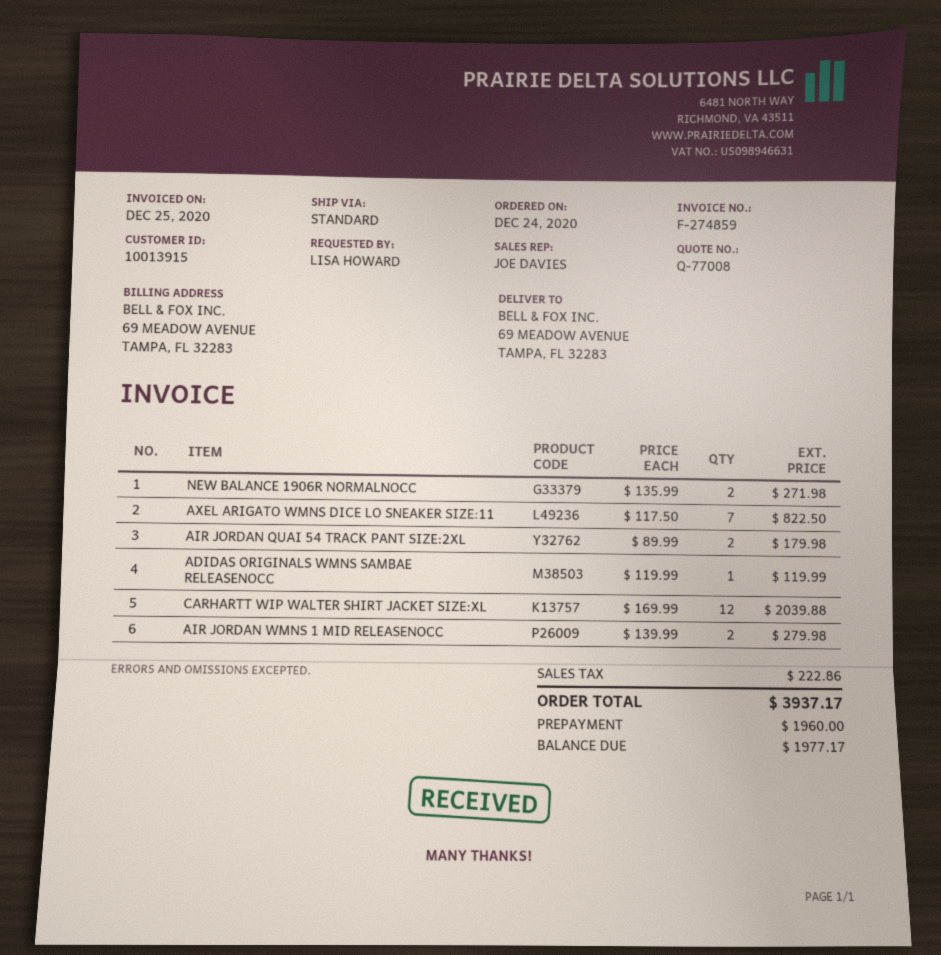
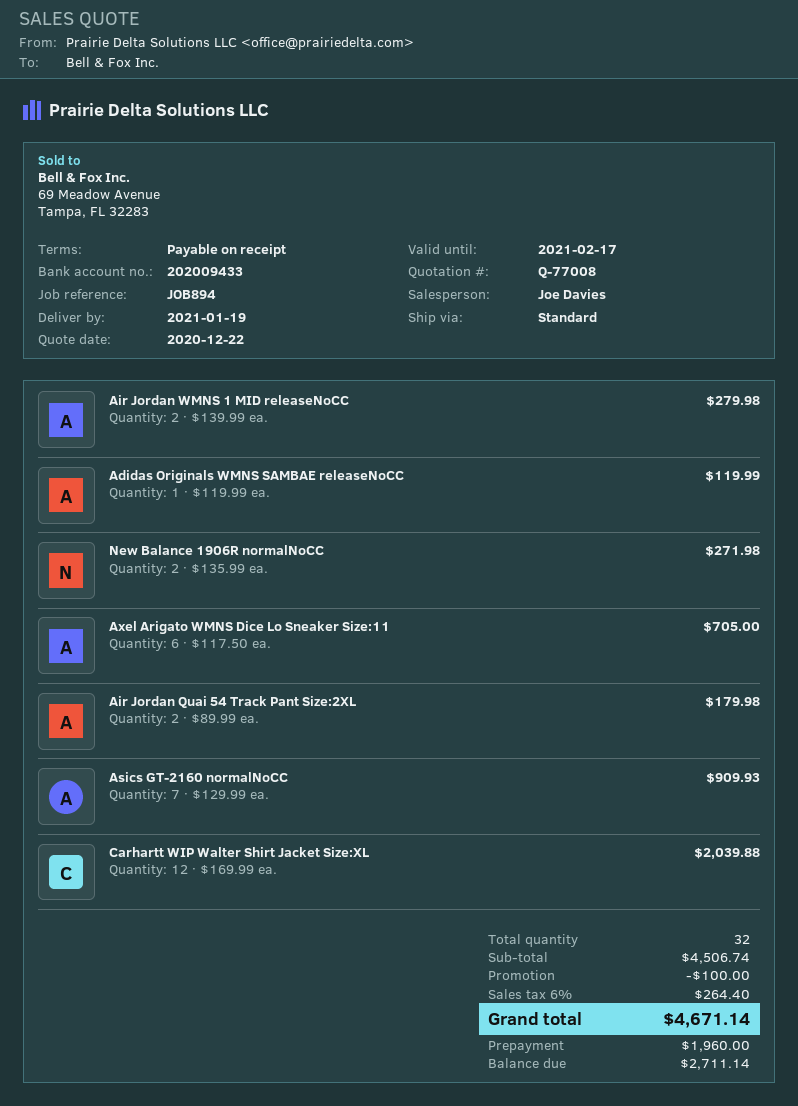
AXEL ARIGATO WMNS DICE LO SNEAKER SIZE:11: 7 x 117.50 = 822.50 -> 6 x 117.50 = 705.00
Asics GT-2160 normalNoCC: none -> 7 x 129.99 = 909.93
discount: none -> 100.00
tax: 222.86 -> 264.40
total: 3937.17 -> 4671.14
balance: 1977.17 -> 2711.14

